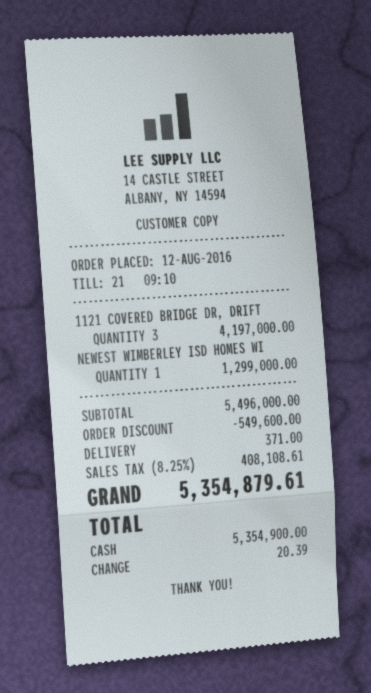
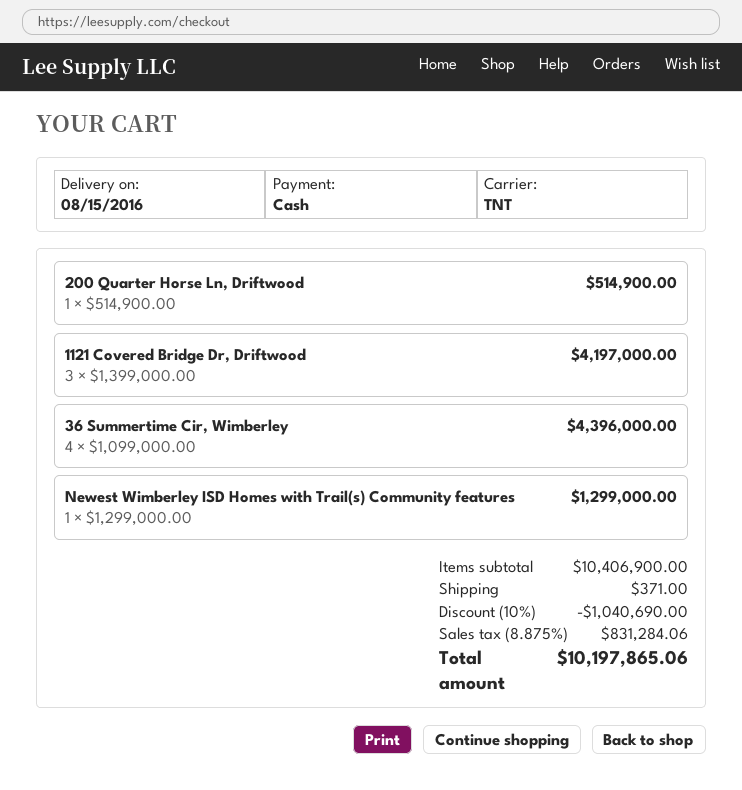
200 Quarter Horse Ln, Driftwood: none -> 1 for 514900.00
36 Summertime Cir, Wimberley: none -> 4 for 4396000.00
subtotal: 5496000.00 -> 10406900.00
discount: 549600.00 -> 1040690.00
tax: 8.25% = 408108.61 -> 8.875% = 831284.06
total: 5354879.61 -> 10197865.06

